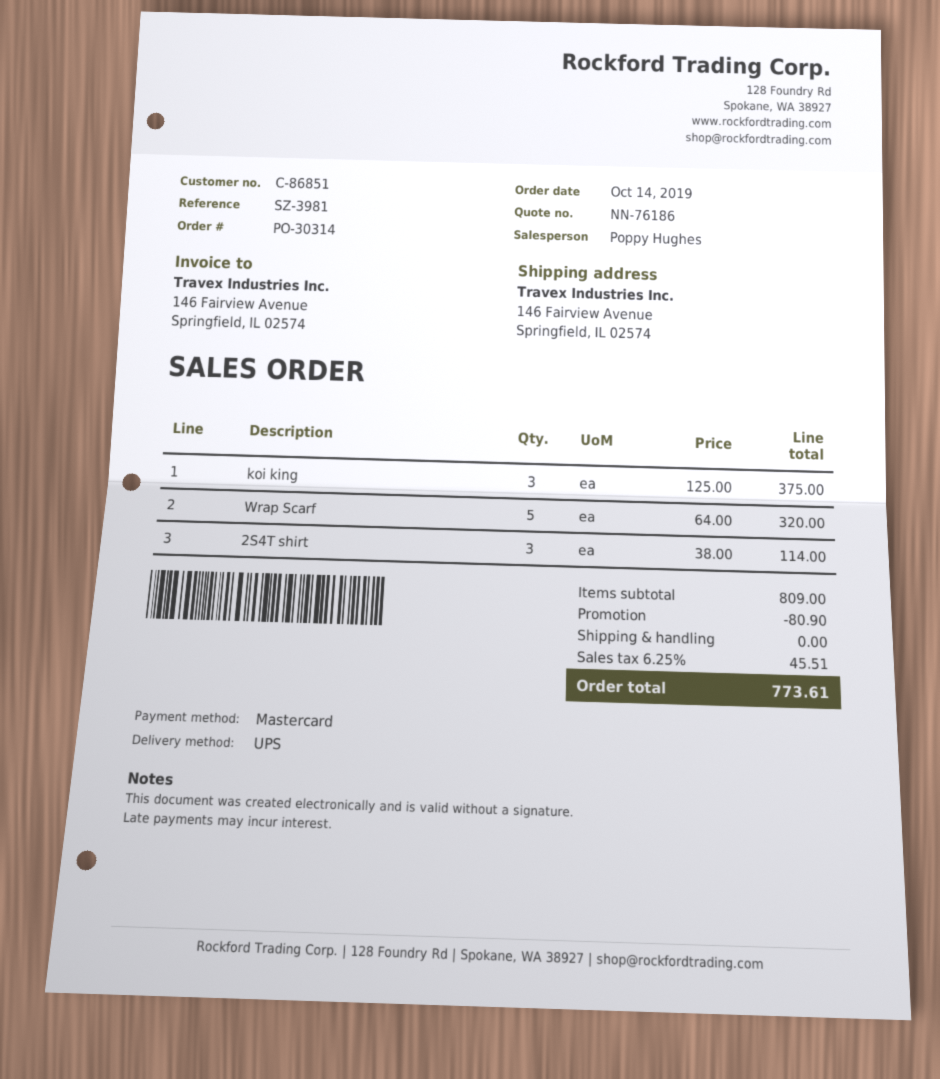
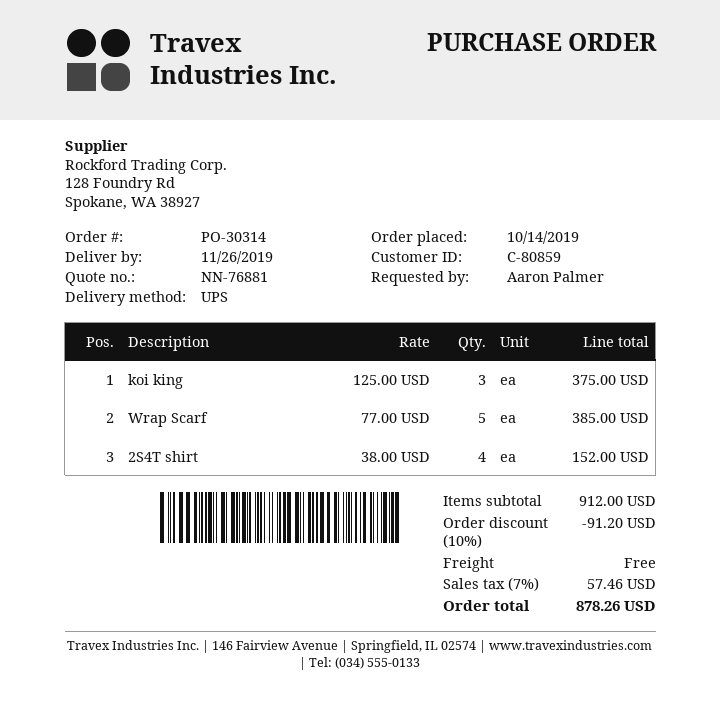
quote number: NN-76186 -> NN-76881
customer number: C-86851 -> C-80859
Wrap Scarf: 5 x 64.00 = 320.00 -> 5 x 77.00 = 385.00
2S4T shirt: 3 x 38.00 = 114.00 -> 4 x 38.00 = 152.00
subtotal: 809.00 -> 912.00
discount: 80.90 -> 91.20
tax: 6.25% = 45.51 -> 7% = 57.46
total: 773.61 -> 878.26

